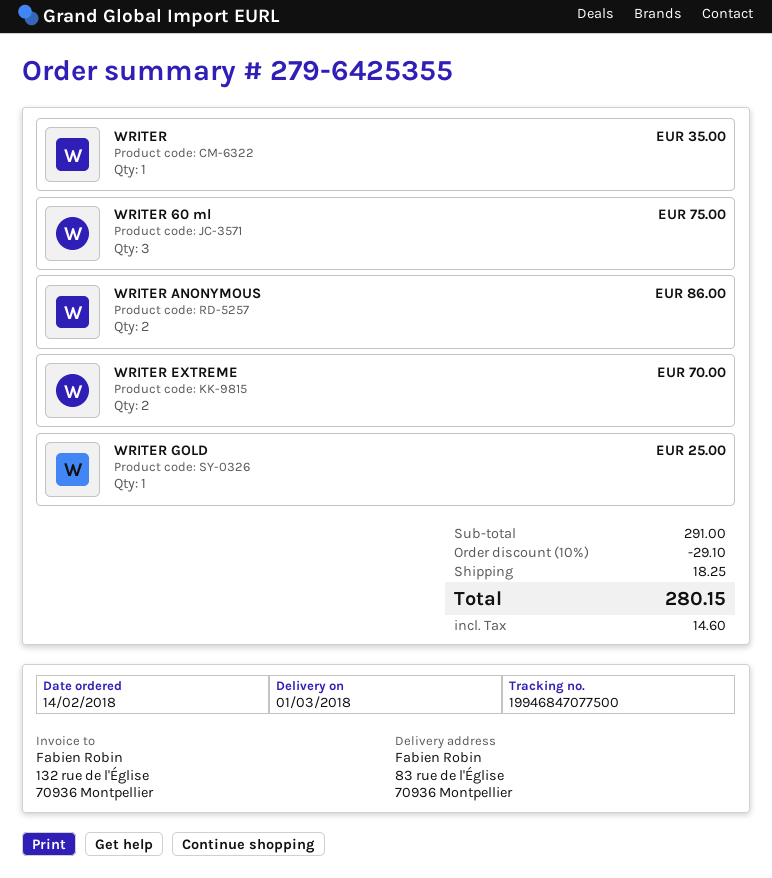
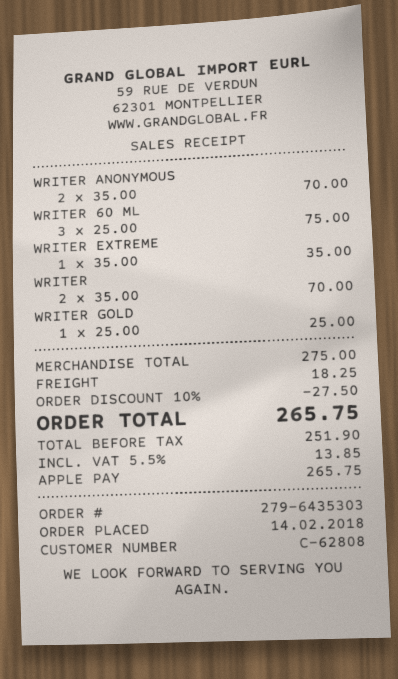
order number: 279-6425355 -> 279-6435303
WRITER: 1 for 35.00 -> 2 for 70.00
WRITER ANONYMOUS: 2 for 86.00 -> 2 for 70.00
WRITER EXTREME: 2 for 70.00 -> 1 for 35.00
subtotal: 291.00 -> 275.00
discount: 10% = 29.10 -> 10% = 27.50
tax: 14.60 -> 13.85
total: 280.15 -> 265.75

